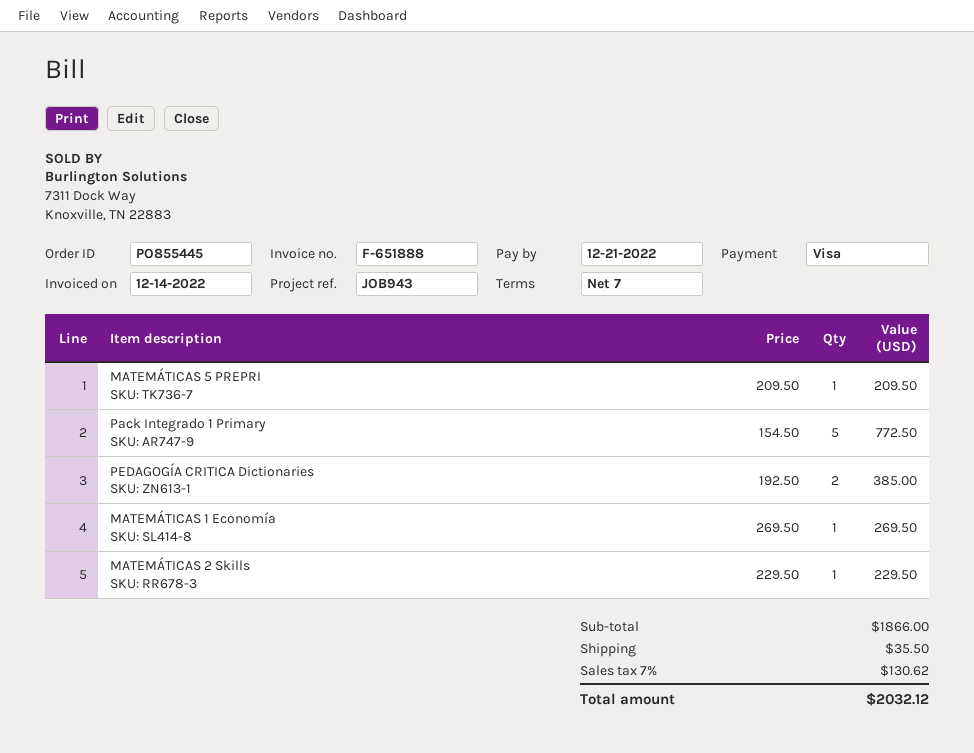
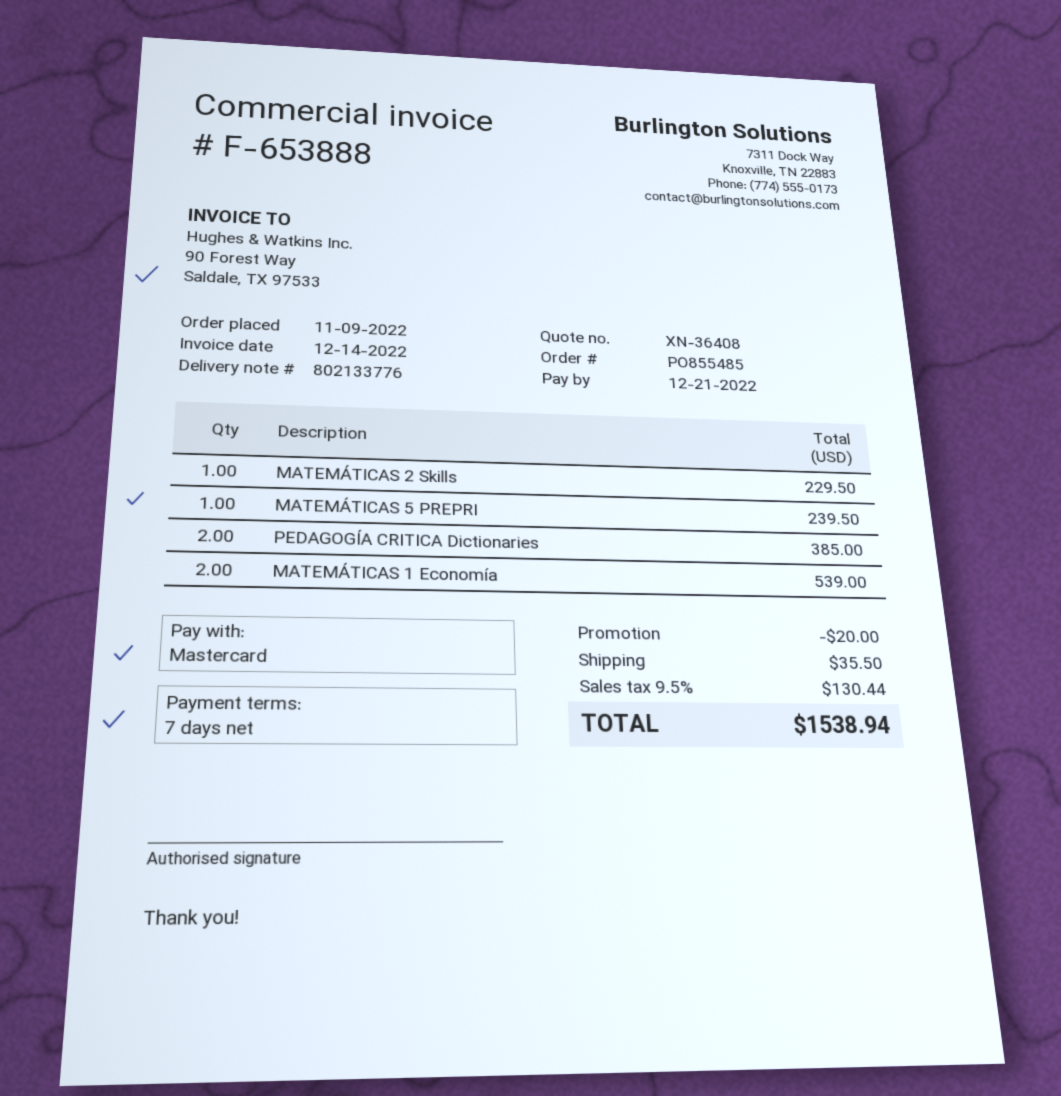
order number: PO855445 -> PO855485
invoice number: F-651888 -> F-653888
payment method: Visa -> Mastercard
MATEMÁTICAS 5 PREPRI: 1 for 209.50 -> 1 for 239.50
Pack Integrado 1 Primary: 5 for 772.50 -> none
MATEMÁTICAS 1 Economía: 1 for 269.50 -> 2 for 539.00
discount: none -> 20.00
tax: 7% = 130.62 -> 9.5% = 130.44
total: 2032.12 -> 1538.94

